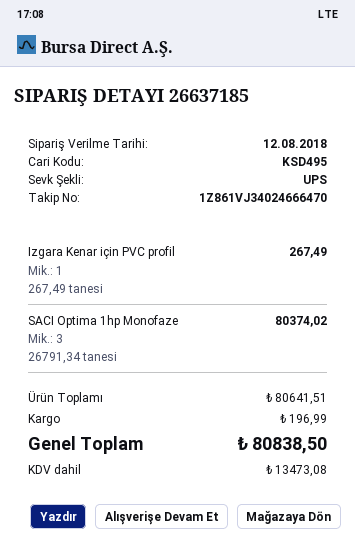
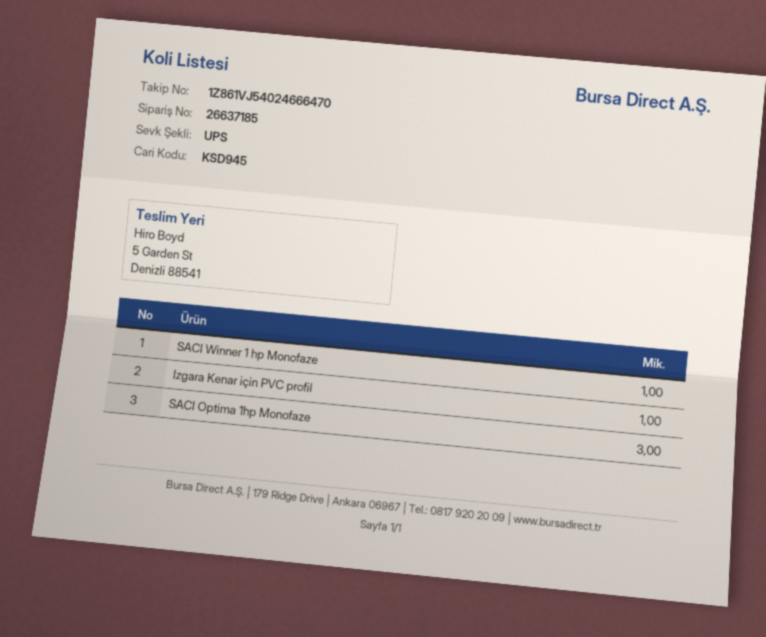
customer number: KSD495 -> KSD945
tracking number: 1Z861VJ34024666470 -> 1Z861VJ54024666470
SACI Winner 1 hp Monofaze: none -> 1

